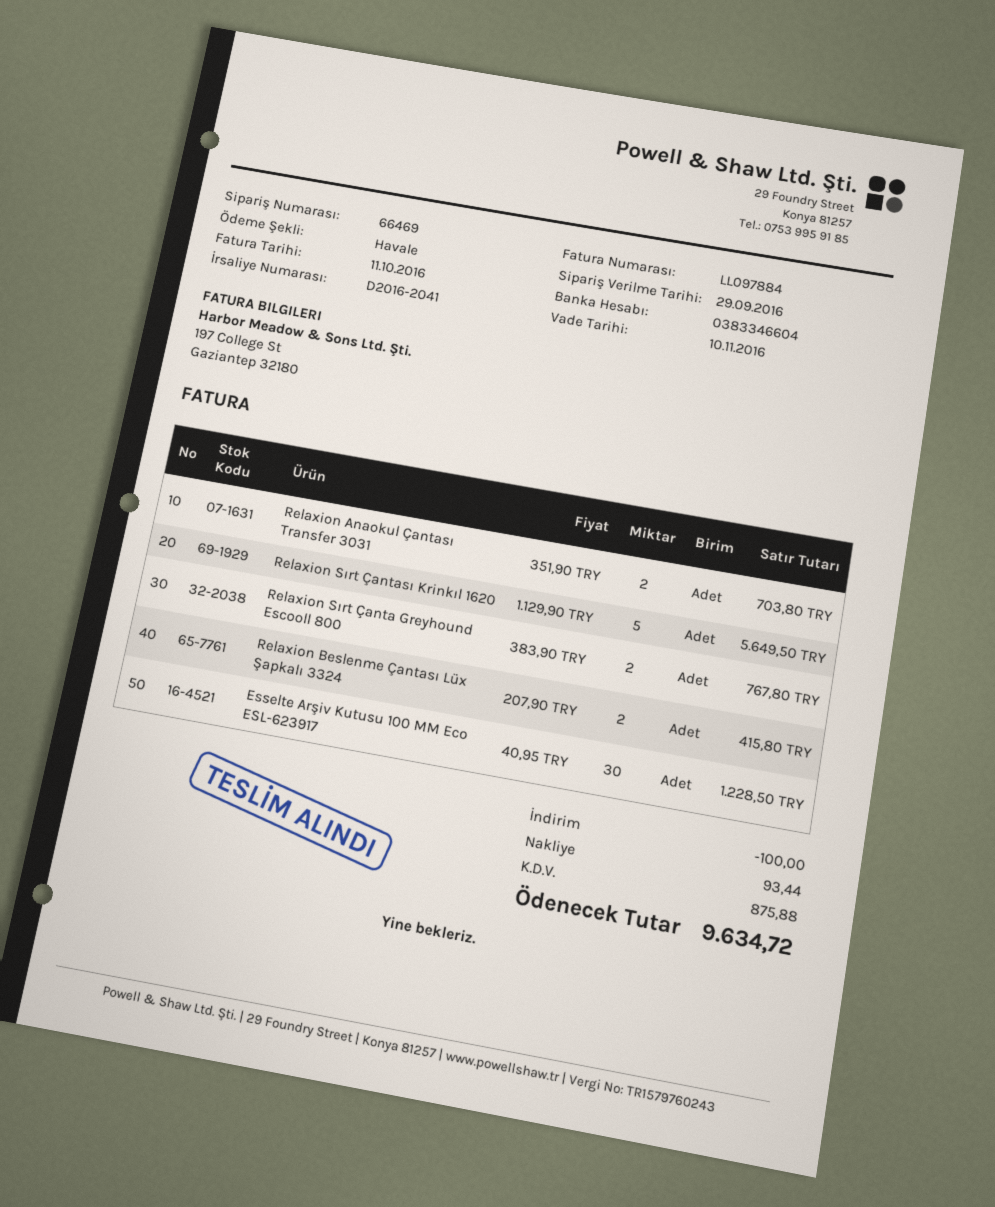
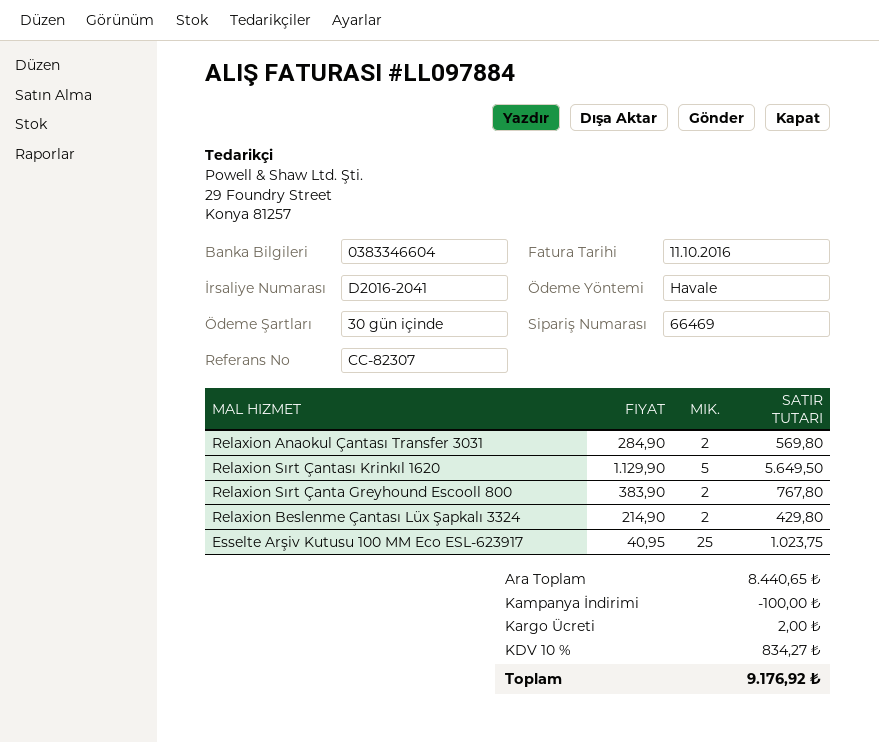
Relaxion Anaokul Çantası Transfer 3031: 2 x 351.90 = 703.80 -> 2 x 284.90 = 569.80
Relaxion Beslenme Çantası Lüx Şapkalı 3324: 2 x 207.90 = 415.80 -> 2 x 214.90 = 429.80
Esselte Arşiv Kutusu 100 MM Eco ESL-623917: 30 x 40.95 = 1228.50 -> 25 x 40.95 = 1023.75
shipping: 93.44 -> 2.00
tax: 875.88 -> 834.27
total: 9634.72 -> 9176.92

